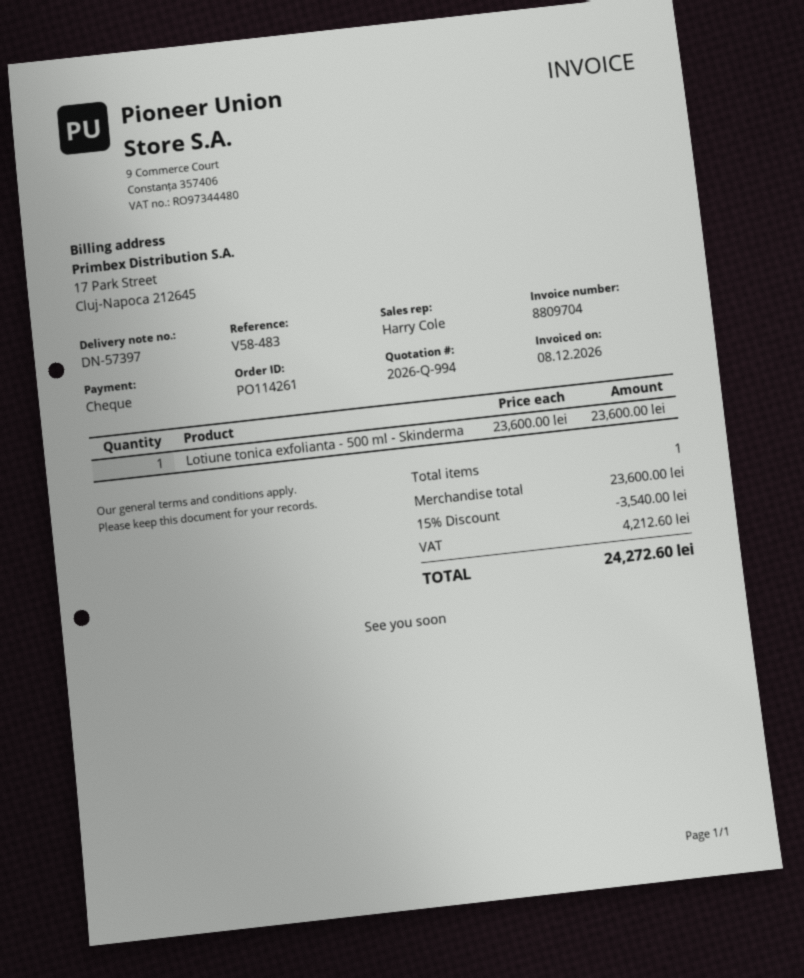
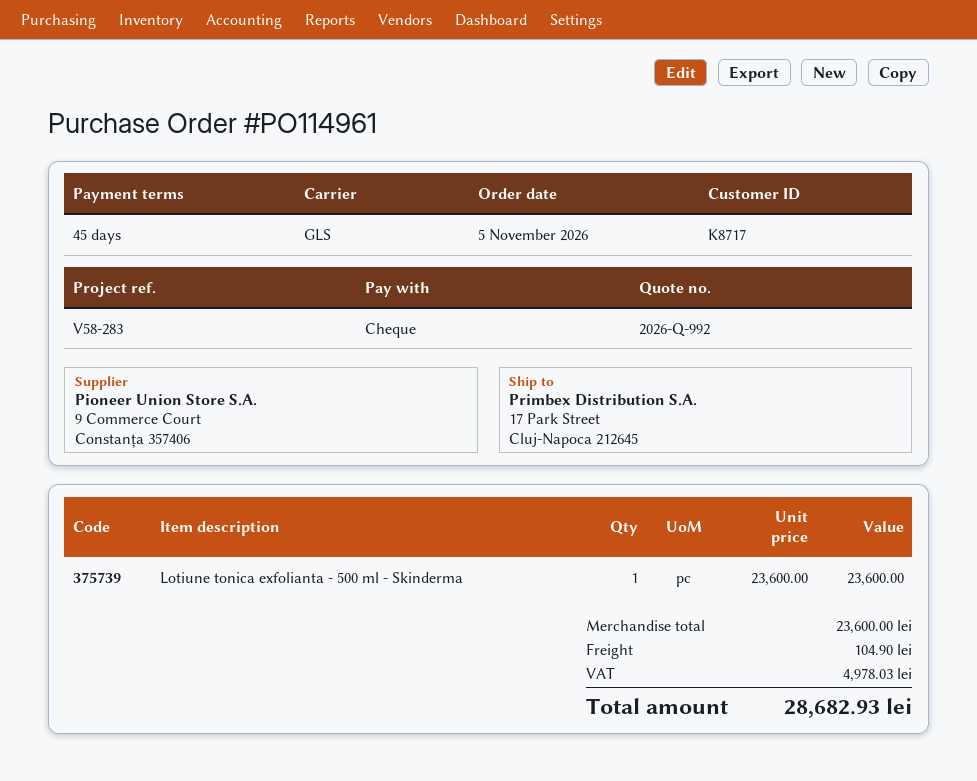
quote number: 2026-Q-994 -> 2026-Q-992
order number: PO114261 -> PO114961
reference: V58-483 -> V58-283
discount: 15% = 3540.00 -> none
shipping: none -> 104.90
tax: 4212.60 -> 4978.03
total: 24272.60 -> 28682.93

